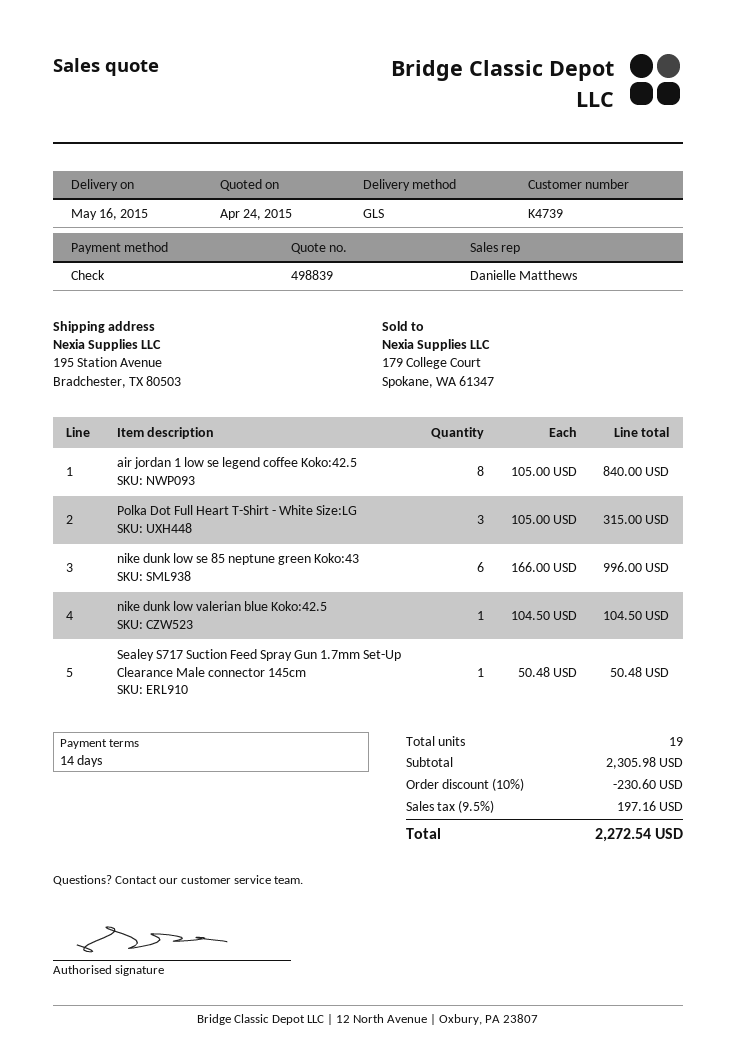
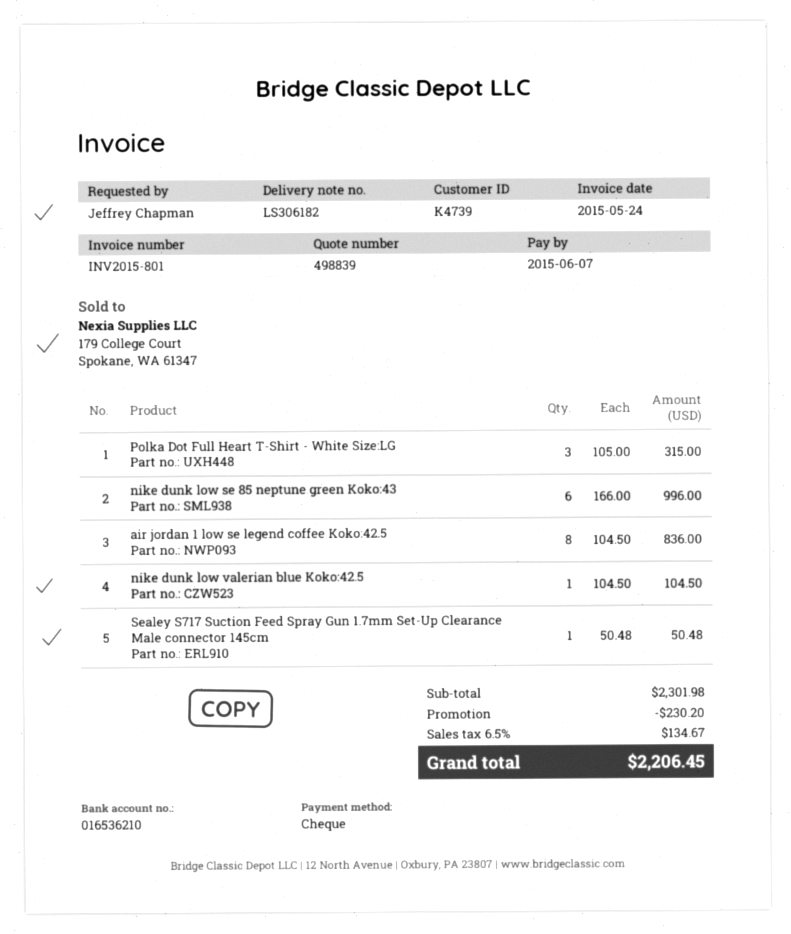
air jordan 1 low se legend coffee Koko:42.5: 8 x 105.00 = 840.00 -> 8 x 104.50 = 836.00
subtotal: 2305.98 -> 2301.98
discount: 230.60 -> 230.20
tax: 9.5% = 197.16 -> 6.5% = 134.67
total: 2272.54 -> 2206.45

